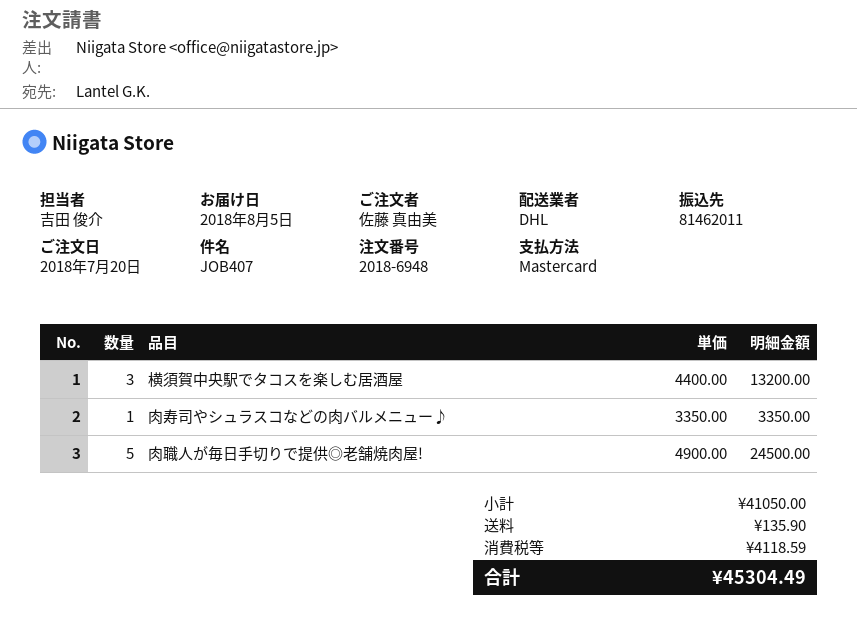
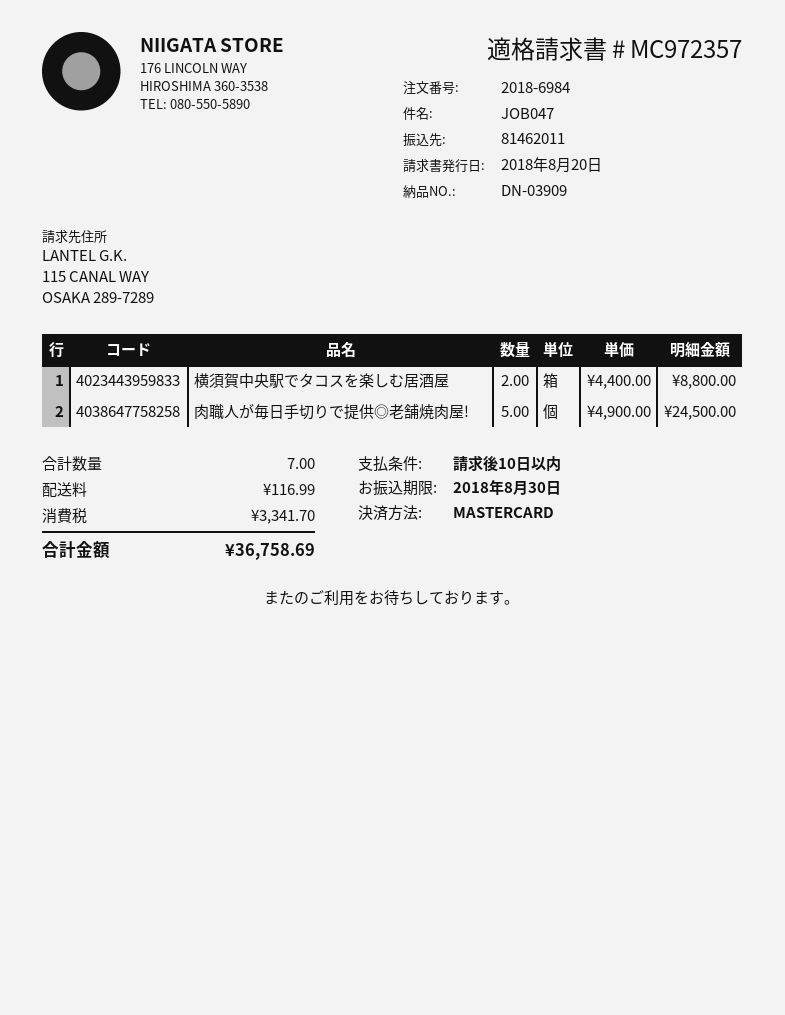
order number: 2018-6948 -> 2018-6984
reference: JOB407 -> JOB047
横須賀中央駅でタコスを楽しむ居酒屋: 3 x 4400.00 = 13200.00 -> 2 x 4400.00 = 8800.00
肉寿司やシュラスコなどの肉バルメニュー♪: 1 x 3350.00 = 3350.00 -> none
shipping: 135.90 -> 116.99
tax: 4118.59 -> 3341.70
total: 45304.49 -> 36758.69

